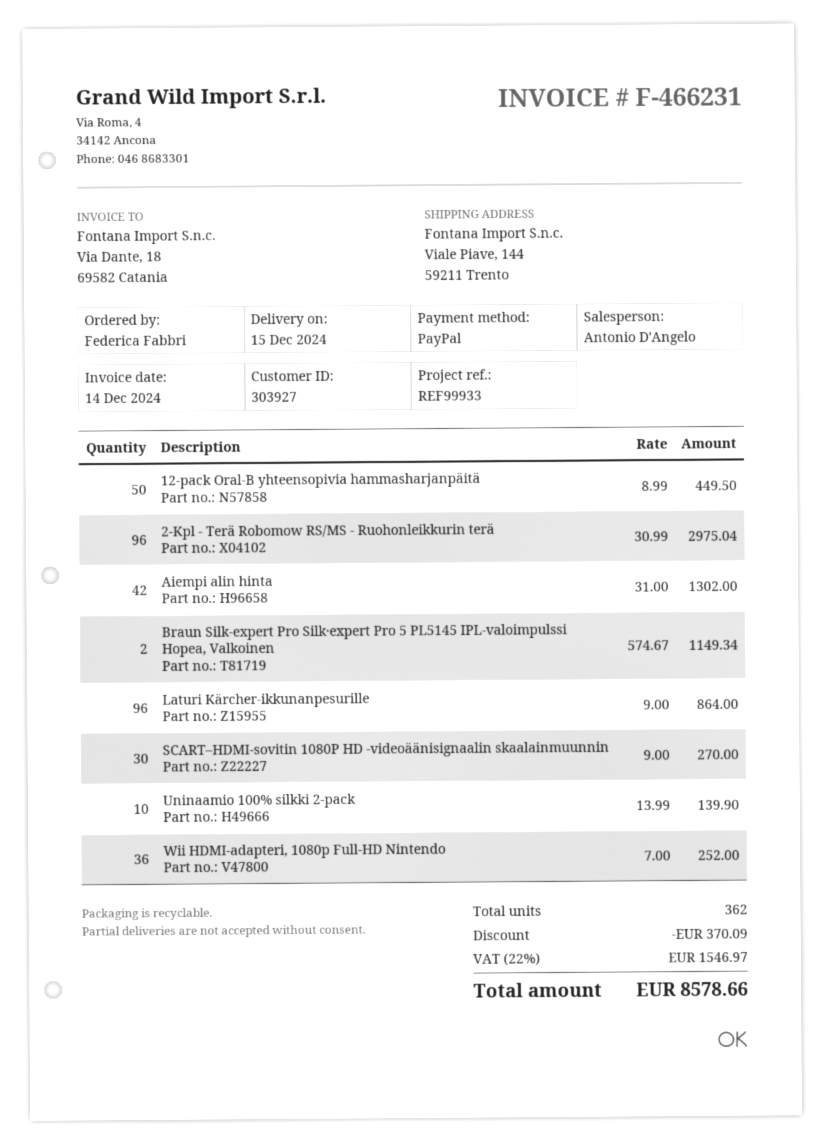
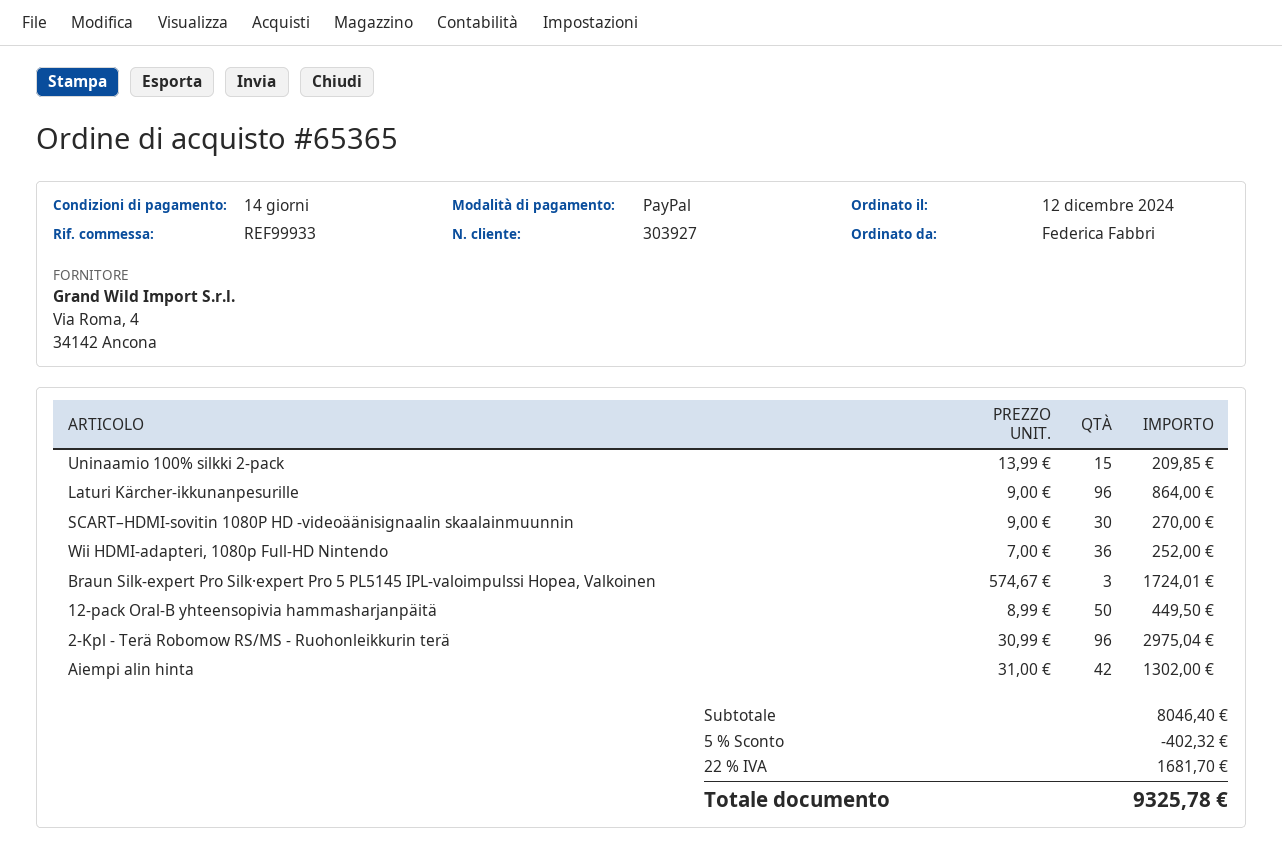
Braun Silk-expert Pro Silk·expert Pro 5 PL5145 IPL-valoimpulssi Hopea, Valkoinen: 2 x 574.67 = 1149.34 -> 3 x 574.67 = 1724.01
Uninaamio 100% silkki 2-pack: 10 x 13.99 = 139.90 -> 15 x 13.99 = 209.85
discount: 370.09 -> 402.32
tax: 22% = 1546.97 -> 22% = 1681.70
total: 8578.66 -> 9325.78

